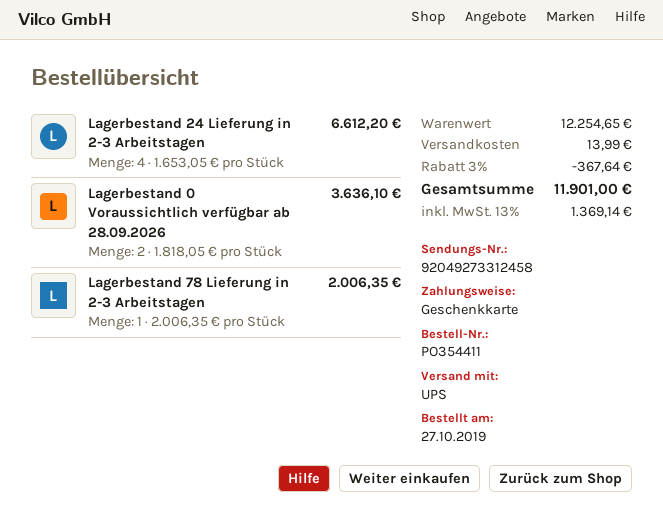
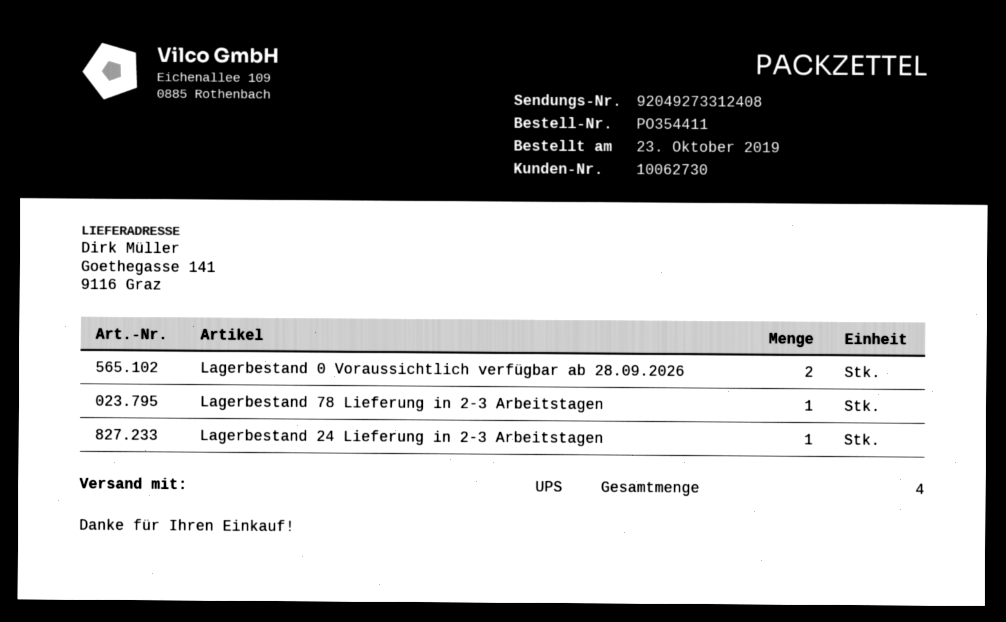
order date: 2019-10-27 -> 2019-10-23
tracking number: 92049273312458 -> 92049273312408
Lagerbestand 24 Lieferung in 2-3 Arbeitstagen: 4 -> 1

